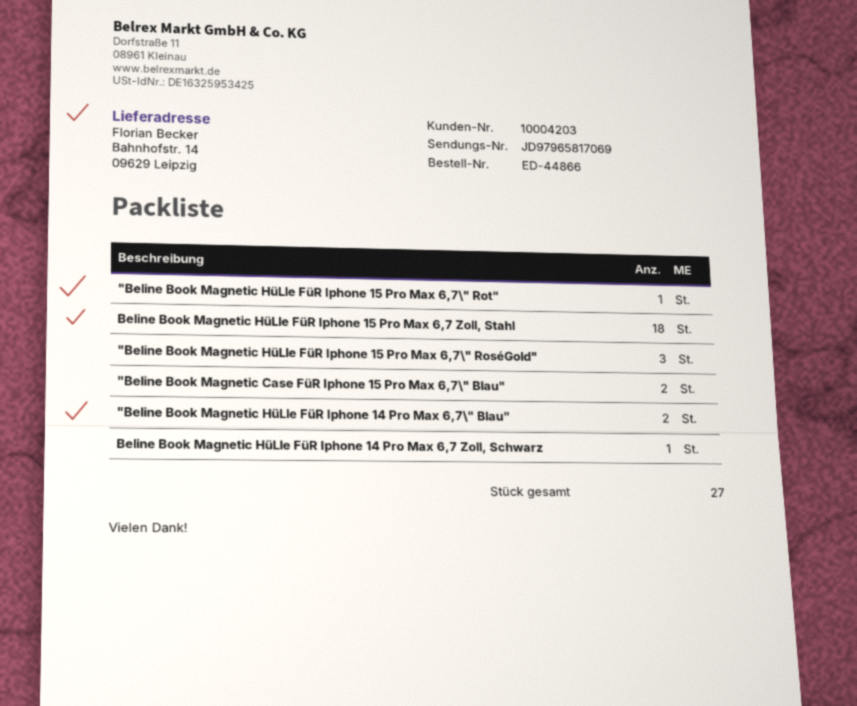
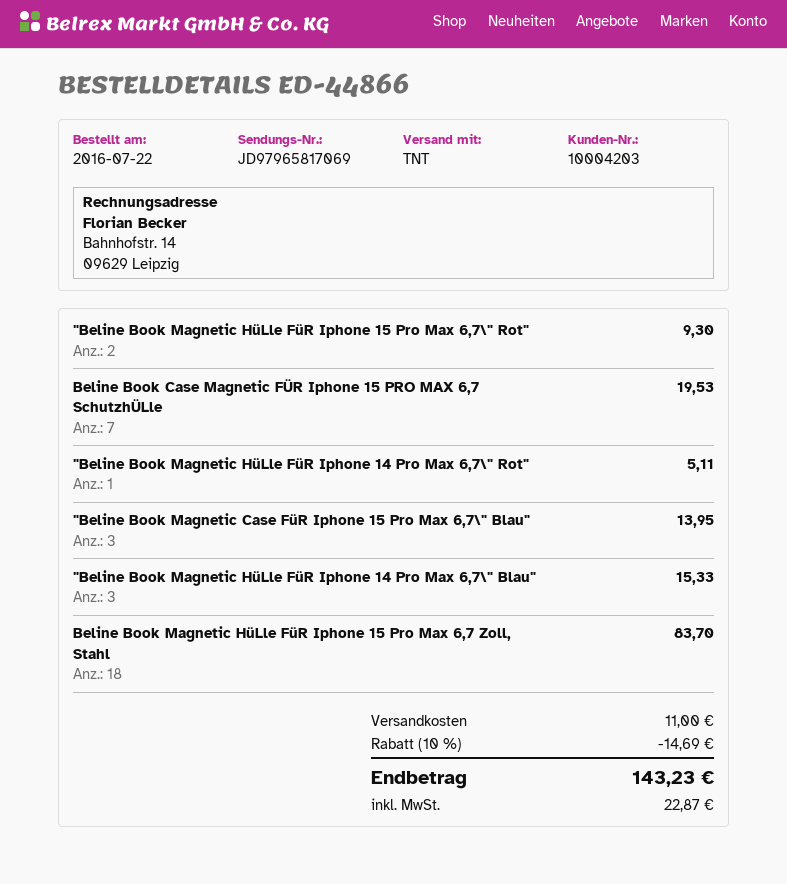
"Beline Book Magnetic HüLle FüR Iphone 15 Pro Max 6,7\" Rot": 1 -> 2
"Beline Book Magnetic HüLle FüR Iphone 15 Pro Max 6,7\" RoséGold": 3 -> none
"Beline Book Magnetic Case FüR Iphone 15 Pro Max 6,7\" Blau": 2 -> 3
"Beline Book Magnetic HüLle FüR Iphone 14 Pro Max 6,7\" Blau": 2 -> 3
Beline Book Magnetic HüLle FüR Iphone 14 Pro Max 6,7 Zoll, Schwarz: 1 -> none
Beline Book Case Magnetic FÜR Iphone 15 PRO MAX 6,7 SchutzhÜLle: none -> 7
"Beline Book Magnetic HüLle FüR Iphone 14 Pro Max 6,7\" Rot": none -> 1

